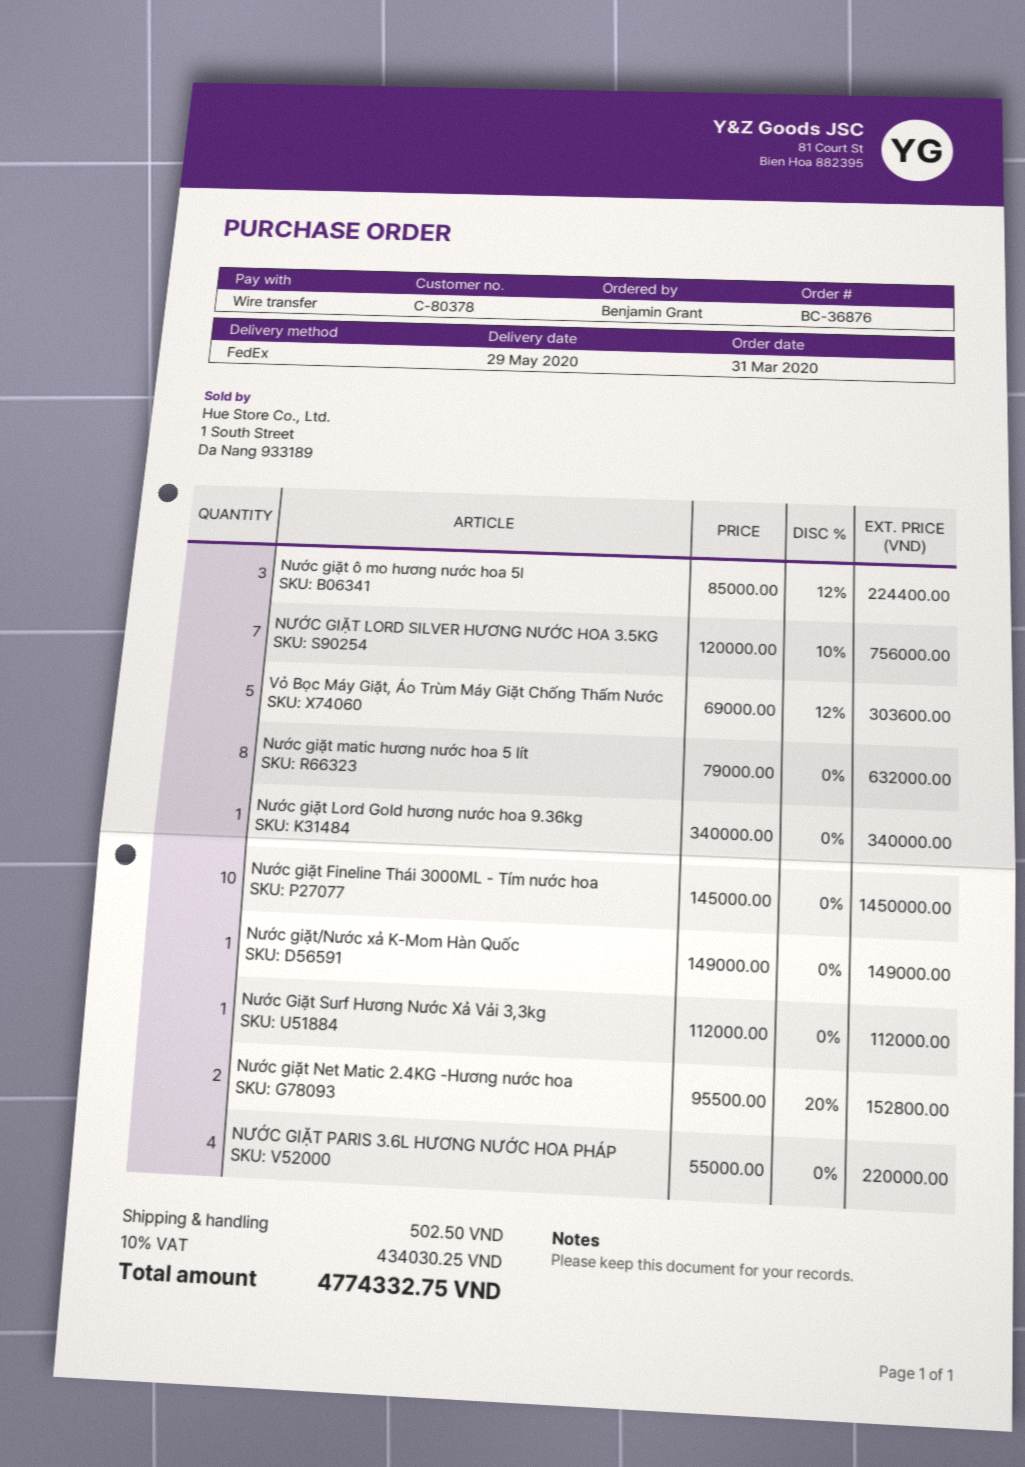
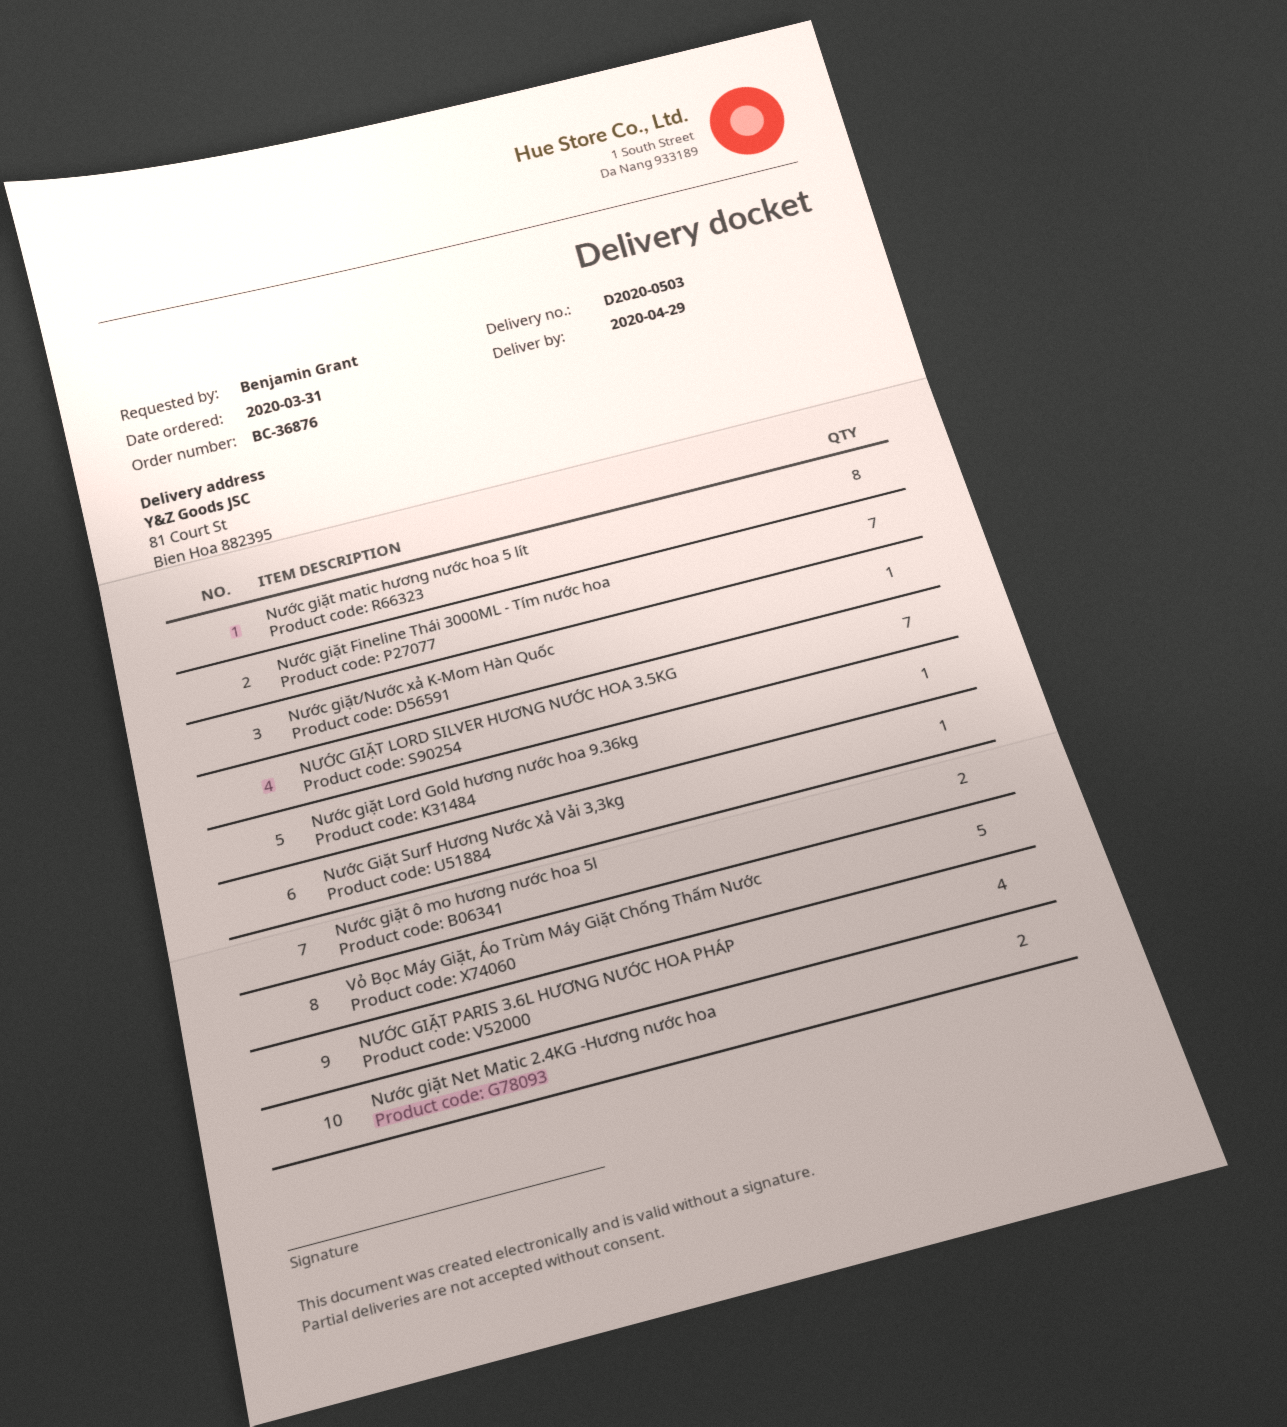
delivery date: 2020-05-29 -> 2020-04-29
Nước giặt ô mo hương nước hoa 5l: 3 -> 2
Nước giặt Fineline Thái 3000ML - Tím nước hoa: 10 -> 7

